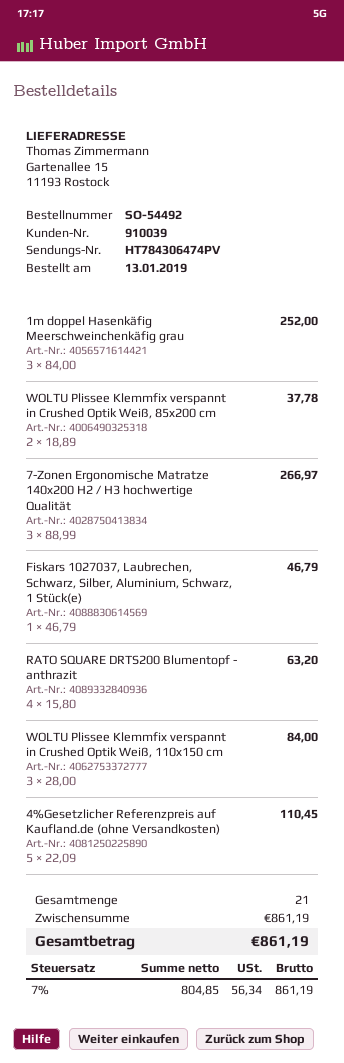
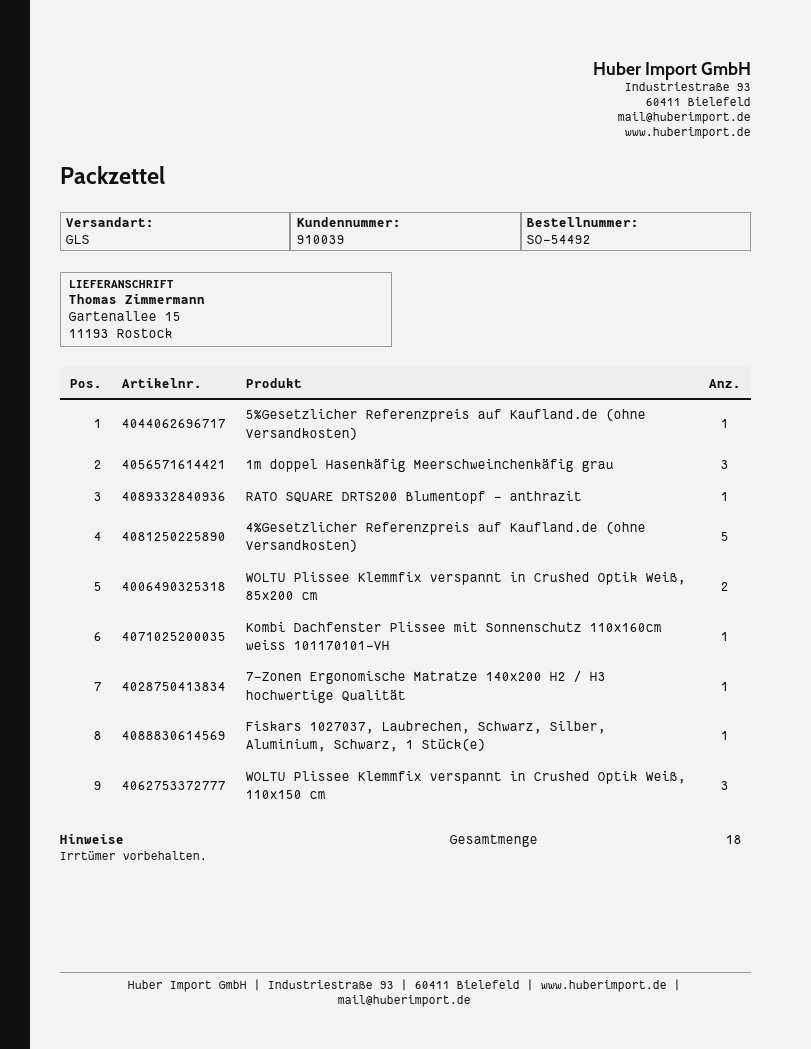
7-Zonen Ergonomische Matratze 140x200 H2 / H3 hochwertige Qualität: 3 -> 1
RATO SQUARE DRTS200 Blumentopf - anthrazit: 4 -> 1
5%Gesetzlicher Referenzpreis auf Kaufland.de (ohne Versandkosten): none -> 1
Kombi Dachfenster Plissee mit Sonnenschutz 110x160cm weiss 101170101-VH: none -> 1
total quantity: 21 -> 18

